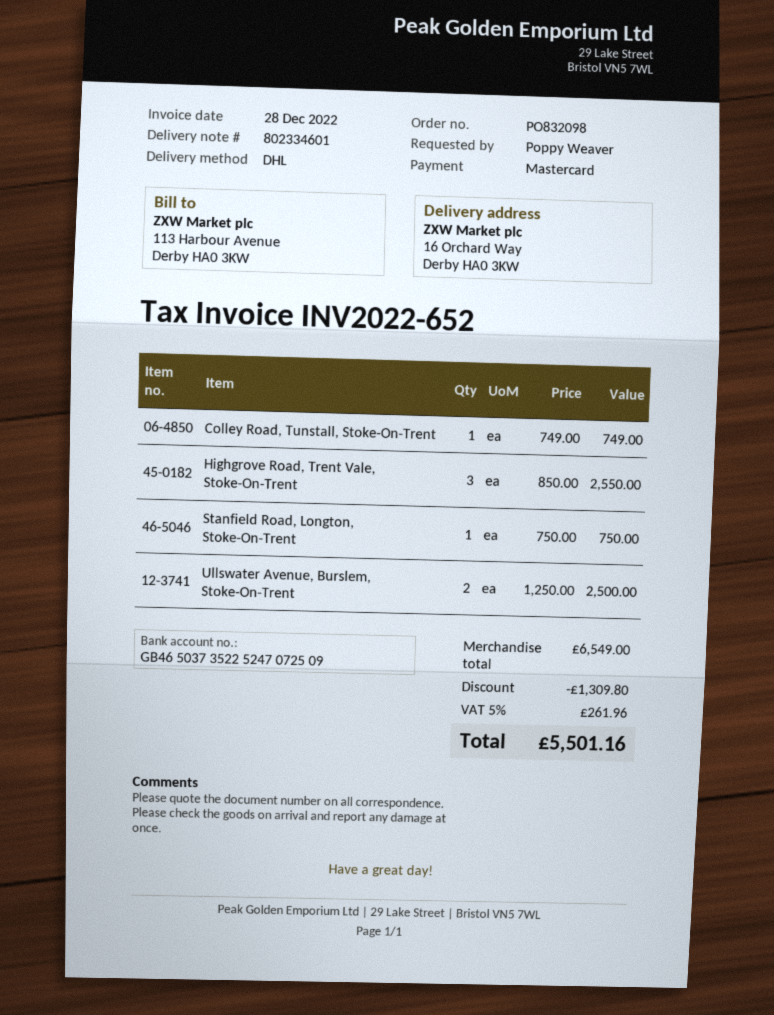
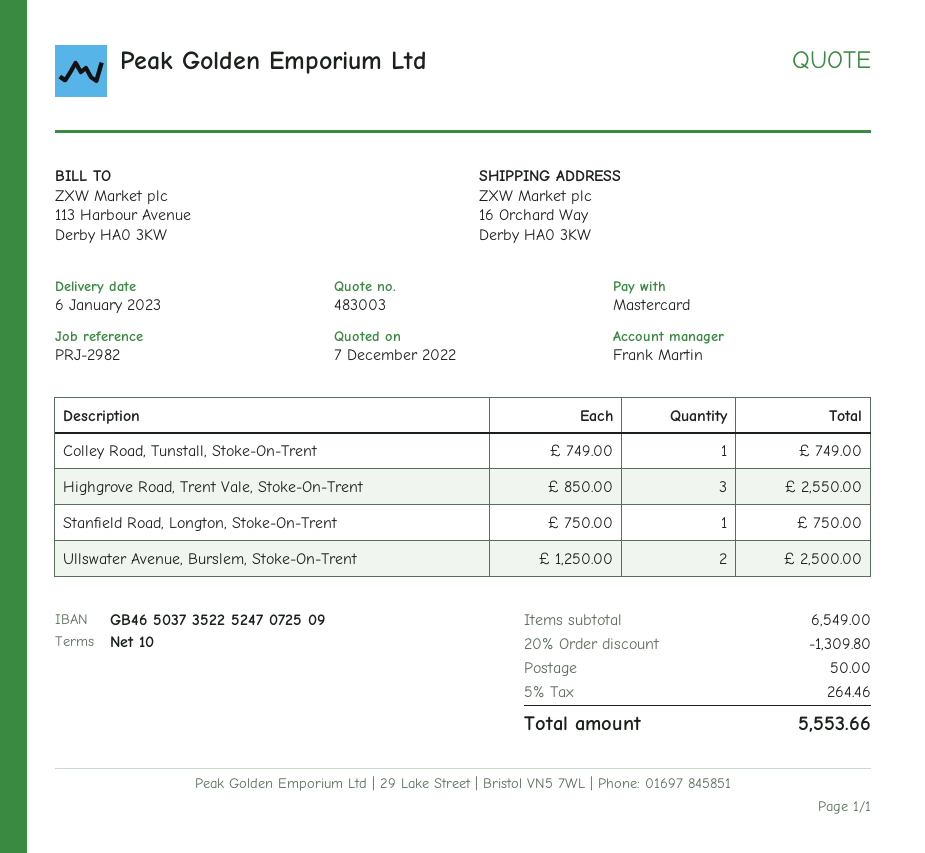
shipping: none -> 50.00
tax: 5% = 261.96 -> 5% = 264.46
total: 5501.16 -> 5553.66

